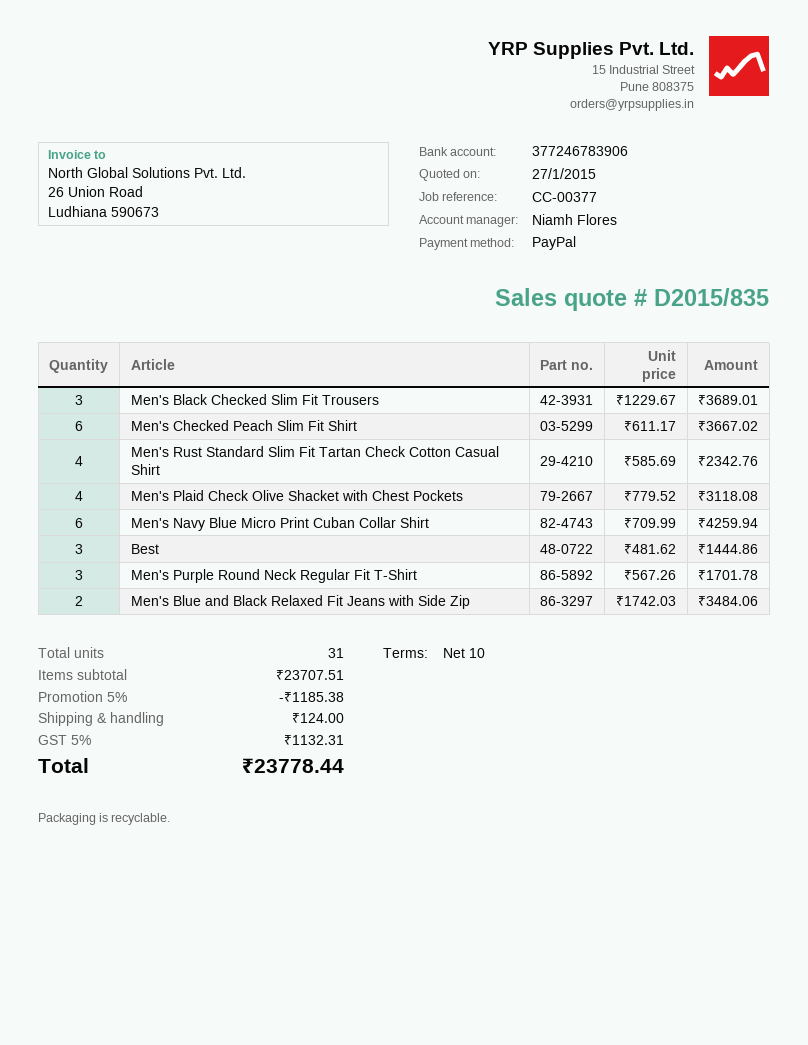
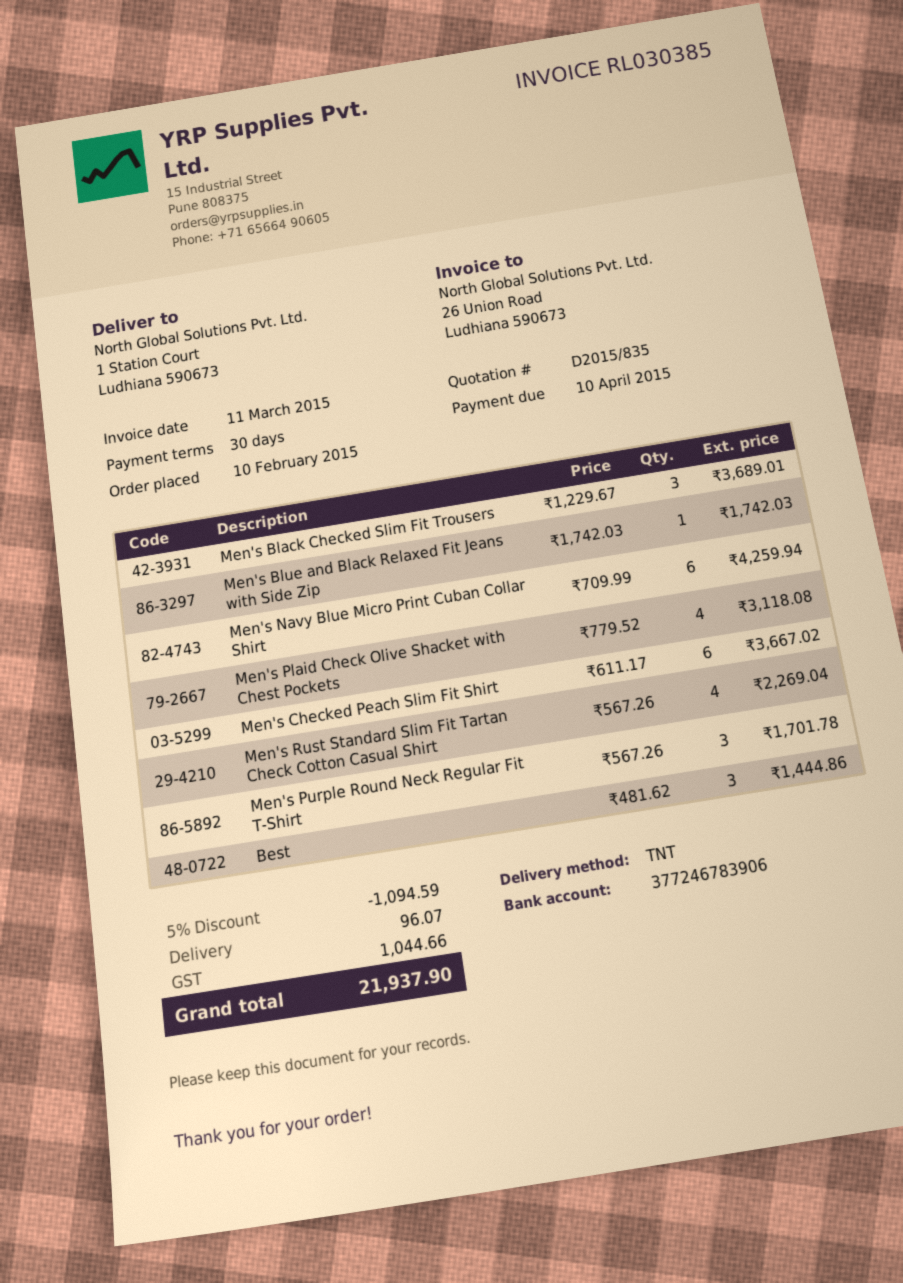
payment terms: 10 days -> 30 days
Men's Rust Standard Slim Fit Tartan Check Cotton Casual Shirt: 4 x 585.69 = 2342.76 -> 4 x 567.26 = 2269.04
Men's Blue and Black Relaxed Fit Jeans with Side Zip: 2 x 1742.03 = 3484.06 -> 1 x 1742.03 = 1742.03
discount: 5% = 1185.38 -> 5% = 1094.59
shipping: 124.00 -> 96.07
tax: 1132.31 -> 1044.66
total: 23778.44 -> 21937.90

